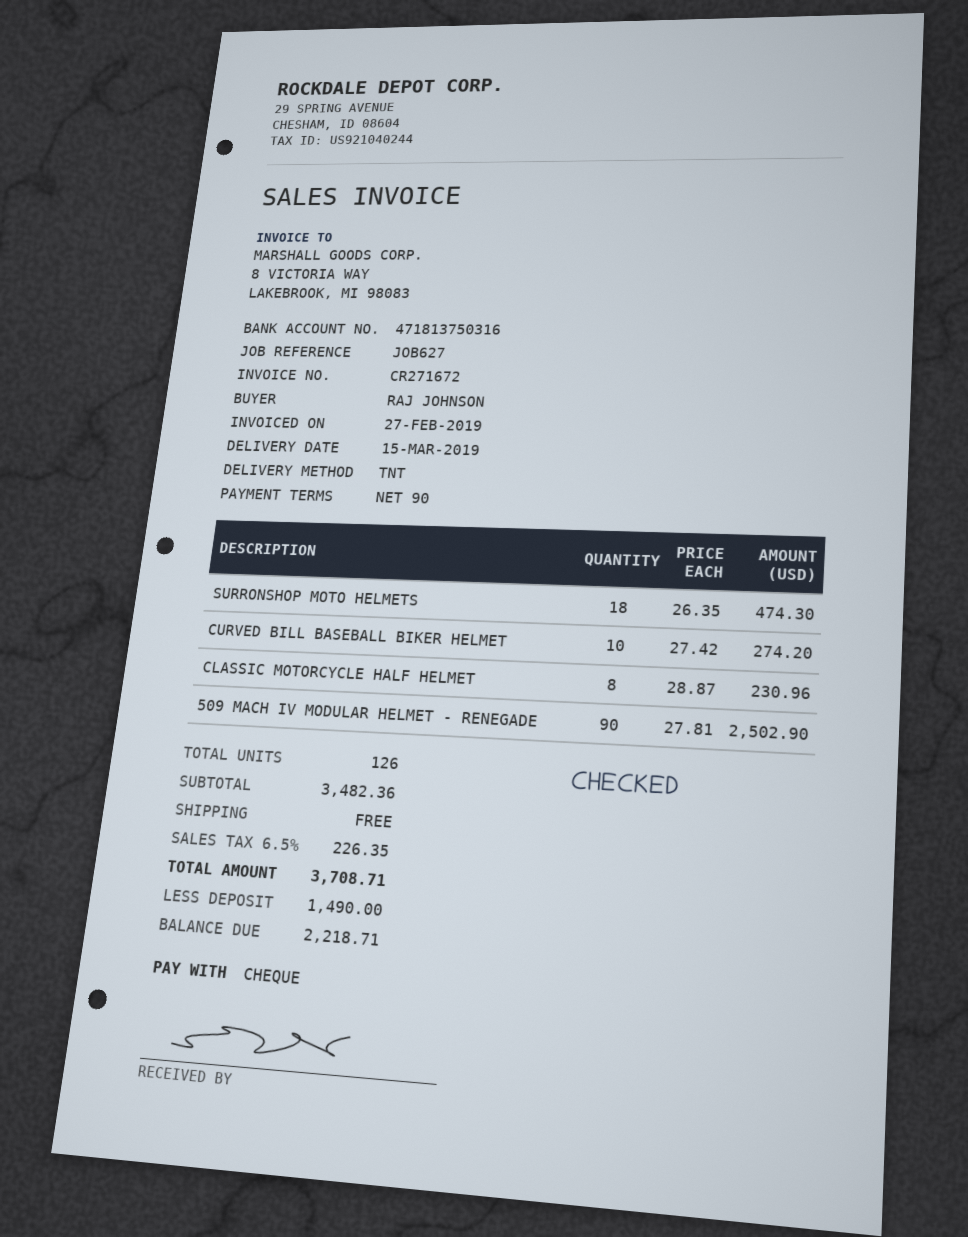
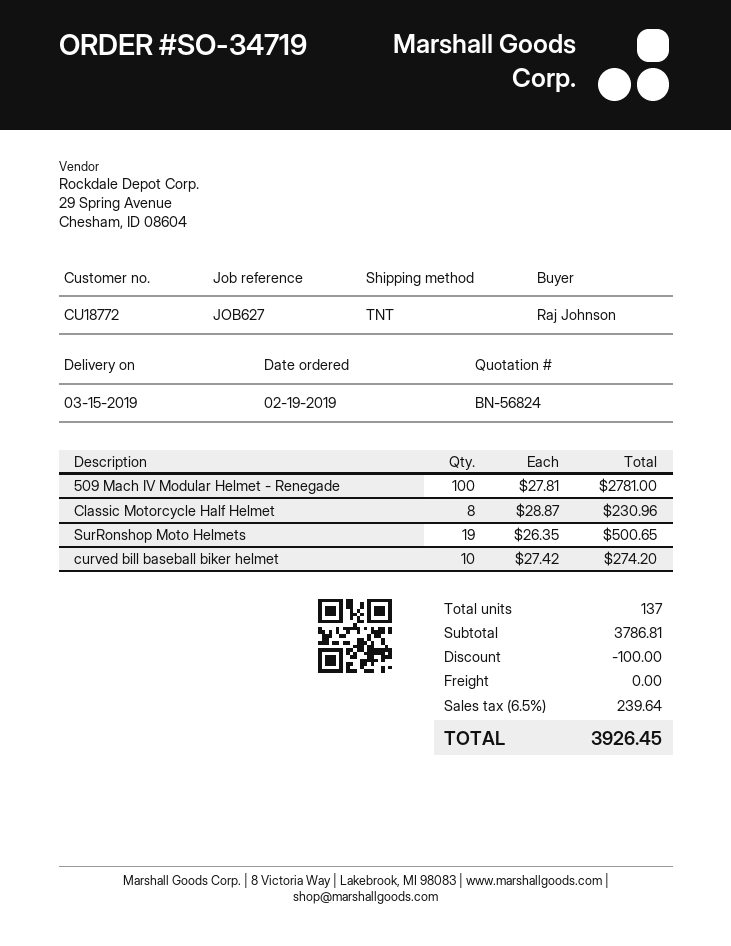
SURRONSHOP MOTO HELMETS: 18 x 26.35 = 474.30 -> 19 x 26.35 = 500.65
509 MACH IV MODULAR HELMET - RENEGADE: 90 x 27.81 = 2502.90 -> 100 x 27.81 = 2781.00
total quantity: 126 -> 137
subtotal: 3482.36 -> 3786.81
discount: none -> 100.00
tax: 6.5% = 226.35 -> 6.5% = 239.64
total: 3708.71 -> 3926.45

